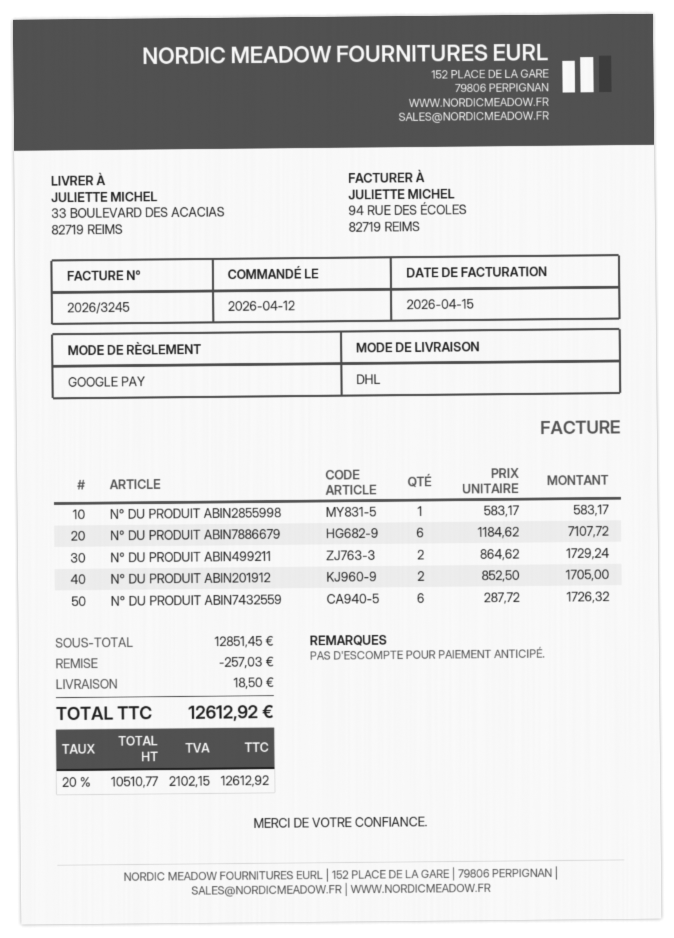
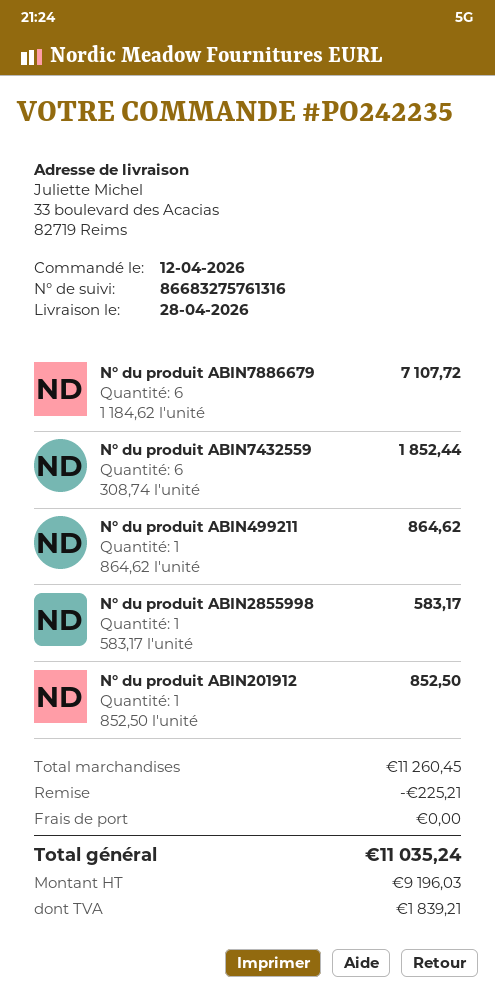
N° DU PRODUIT ABIN499211: 2 x 864.62 = 1729.24 -> 1 x 864.62 = 864.62
N° DU PRODUIT ABIN201912: 2 x 852.50 = 1705.00 -> 1 x 852.50 = 852.50
N° DU PRODUIT ABIN7432559: 6 x 287.72 = 1726.32 -> 6 x 308.74 = 1852.44
subtotal: 12851.45 -> 11260.45
discount: 257.03 -> 225.21
shipping: 18.50 -> 0.00
net: 10510.77 -> 9196.03
tax: 2102.15 -> 1839.21
total: 12612.92 -> 11035.24

